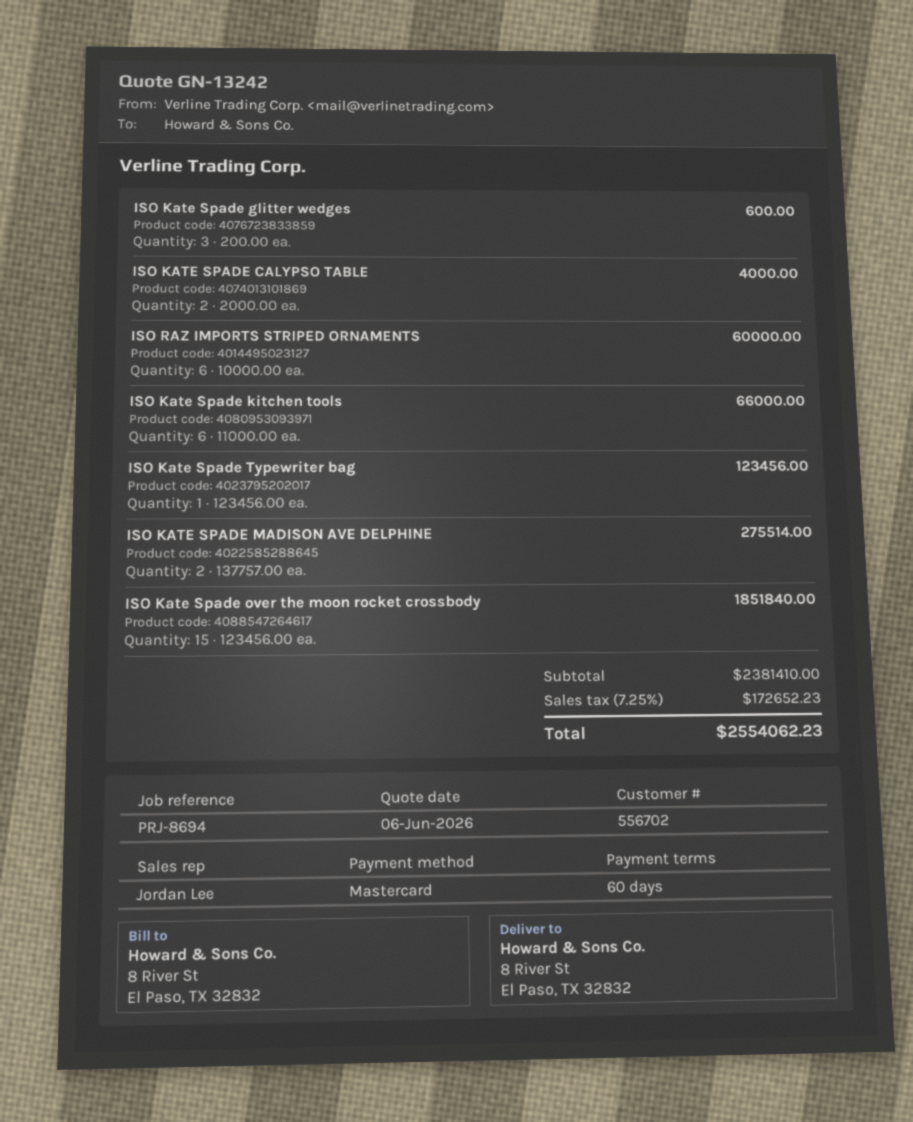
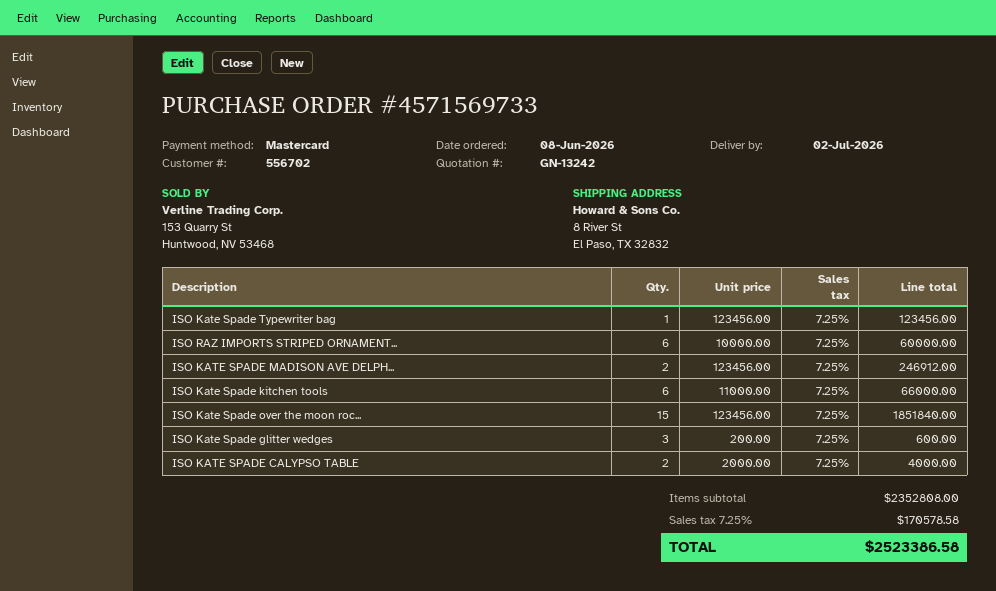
ISO KATE SPADE MADISON AVE DELPHINE: 2 x 137757.00 = 275514.00 -> 2 x 123456.00 = 246912.00
subtotal: 2381410.00 -> 2352808.00
tax: 7.25% = 172652.23 -> 7.25% = 170578.58
total: 2554062.23 -> 2523386.58

